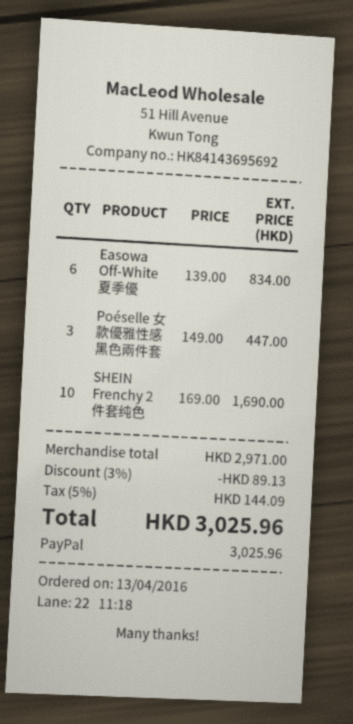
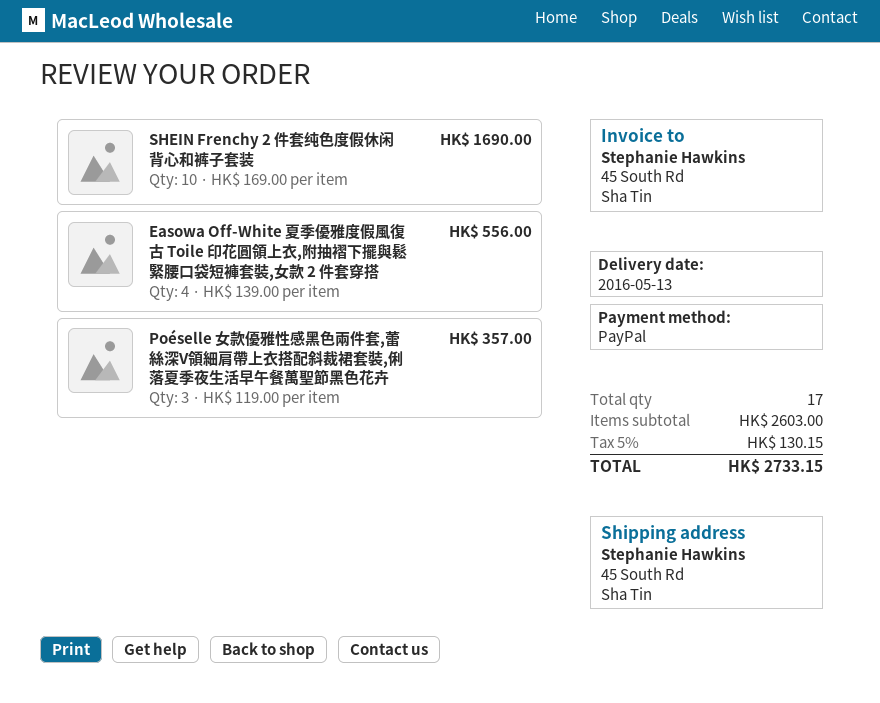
Easowa Off-White 夏季優: 6 x 139.00 = 834.00 -> 4 x 139.00 = 556.00
Poéselle 女款優雅性感黑色兩件套: 3 x 149.00 = 447.00 -> 3 x 119.00 = 357.00
subtotal: 2971.00 -> 2603.00
discount: 3% = 89.13 -> none
tax: 5% = 144.09 -> 5% = 130.15
total: 3025.96 -> 2733.15

